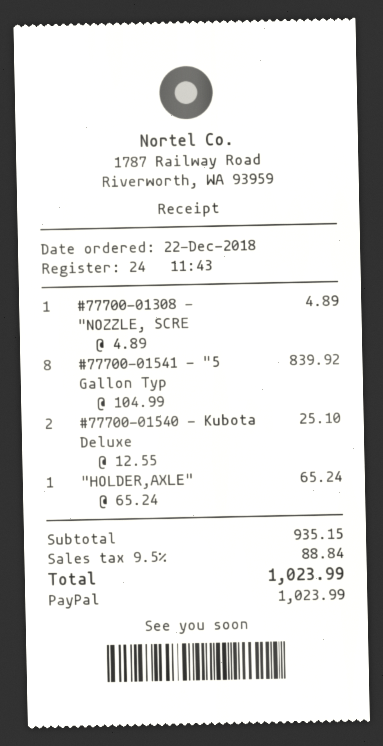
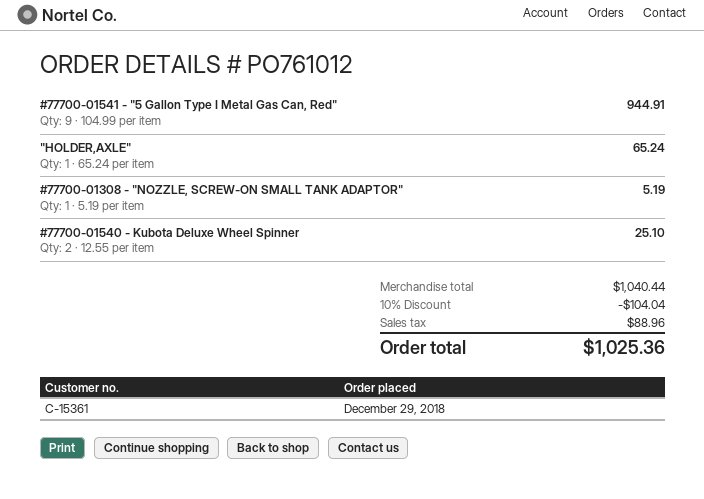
order date: 2018-12-22 -> 2018-12-29
#77700-01308 - "NOZZLE, SCRE: 1 x 4.89 = 4.89 -> 1 x 5.19 = 5.19
#77700-01541 - "5 Gallon Typ: 8 x 104.99 = 839.92 -> 9 x 104.99 = 944.91
subtotal: 935.15 -> 1040.44
discount: none -> 10% = 104.04
tax: 88.84 -> 88.96
total: 1023.99 -> 1025.36

